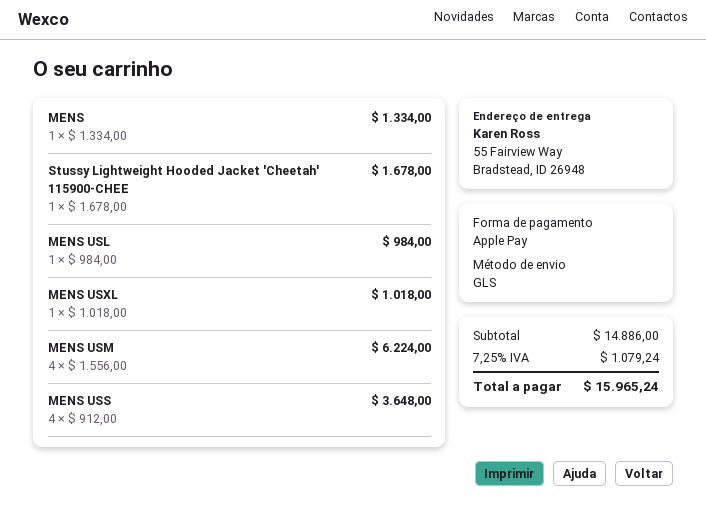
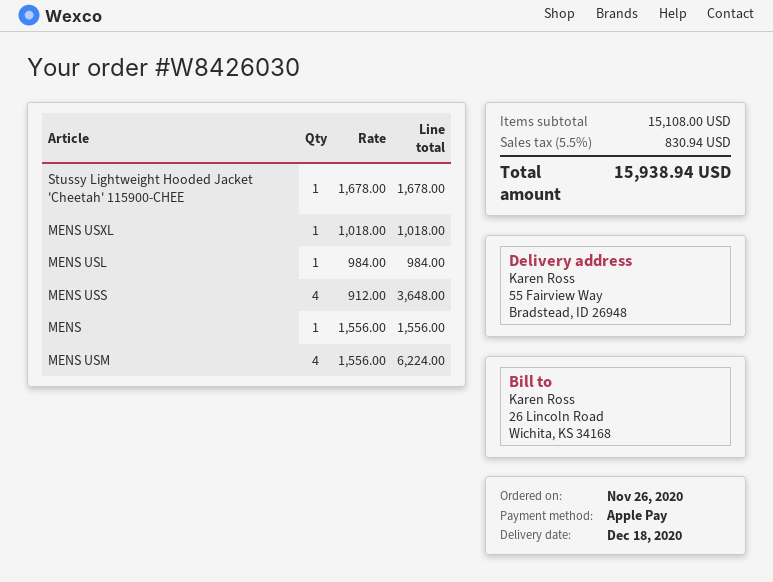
MENS: 1 x 1334.00 = 1334.00 -> 1 x 1556.00 = 1556.00
subtotal: 14886.00 -> 15108.00
tax: 7.25% = 1079.24 -> 5.5% = 830.94
total: 15965.24 -> 15938.94

